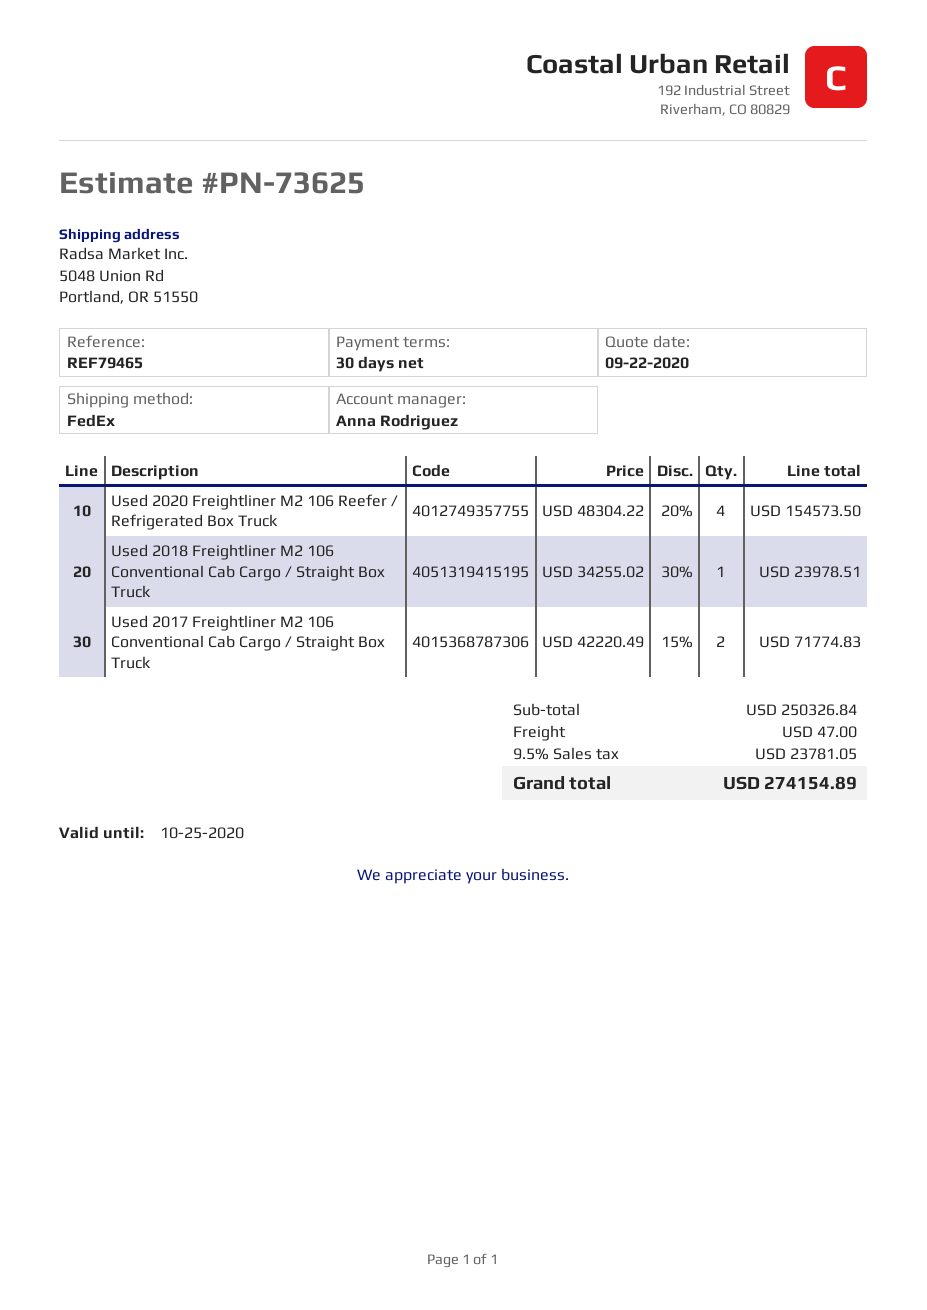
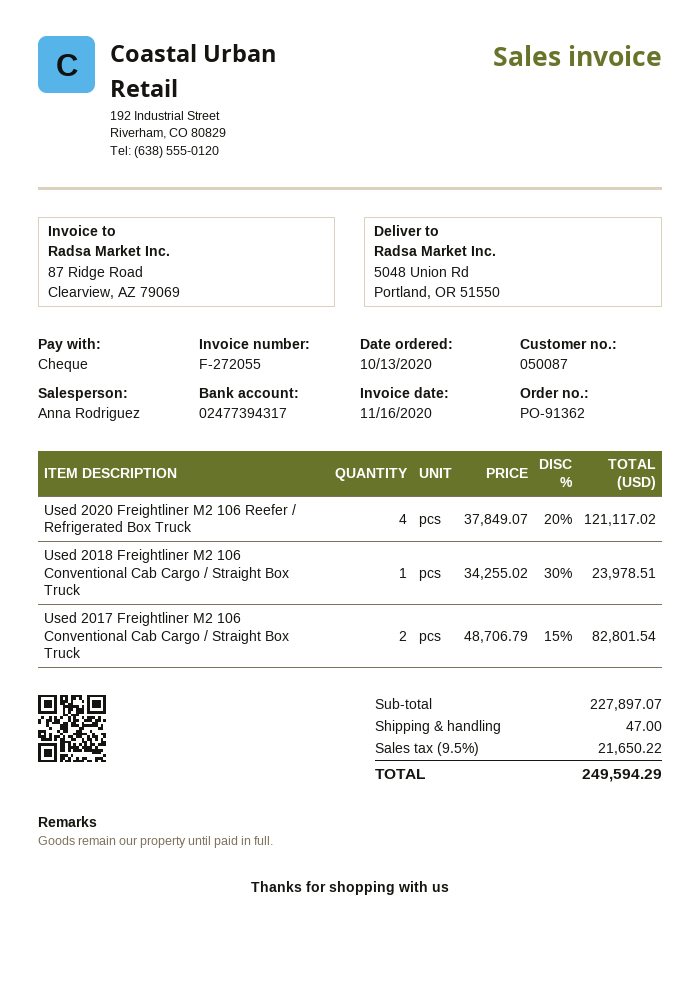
Used 2020 Freightliner M2 106 Reefer / Refrigerated Box Truck: 4 x 48304.22 - 20% = 154573.50 -> 4 x 37849.07 - 20% = 121117.02
Used 2017 Freightliner M2 106 Conventional Cab Cargo / Straight Box Truck: 2 x 42220.49 - 15% = 71774.83 -> 2 x 48706.79 - 15% = 82801.54
subtotal: 250326.84 -> 227897.07
tax: 9.5% = 23781.05 -> 9.5% = 21650.22
total: 274154.89 -> 249594.29

